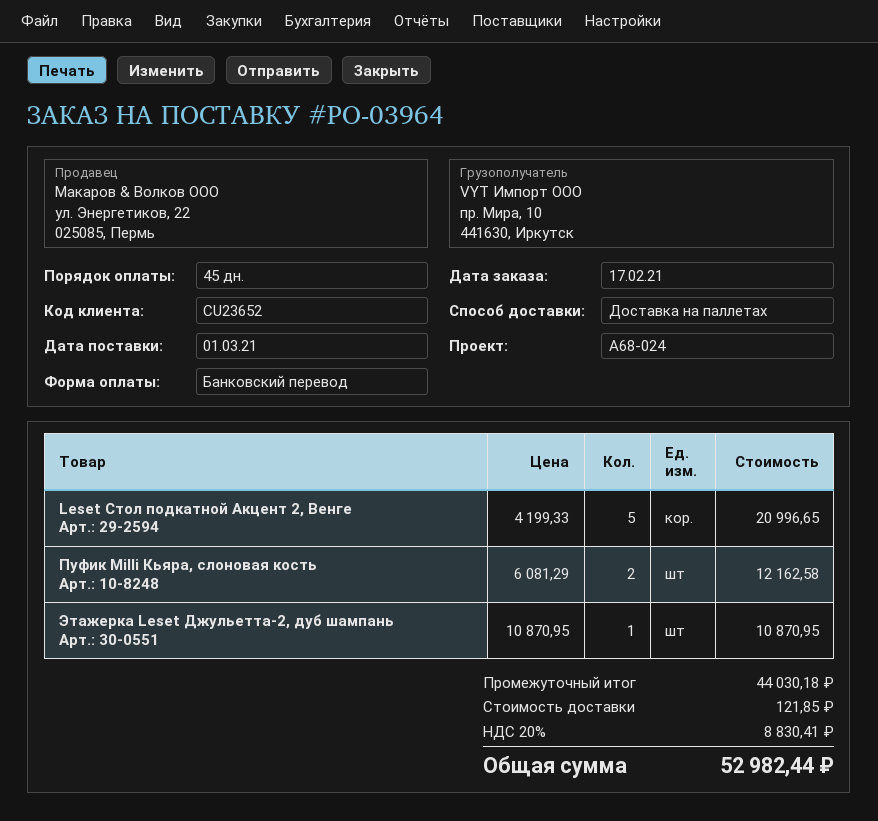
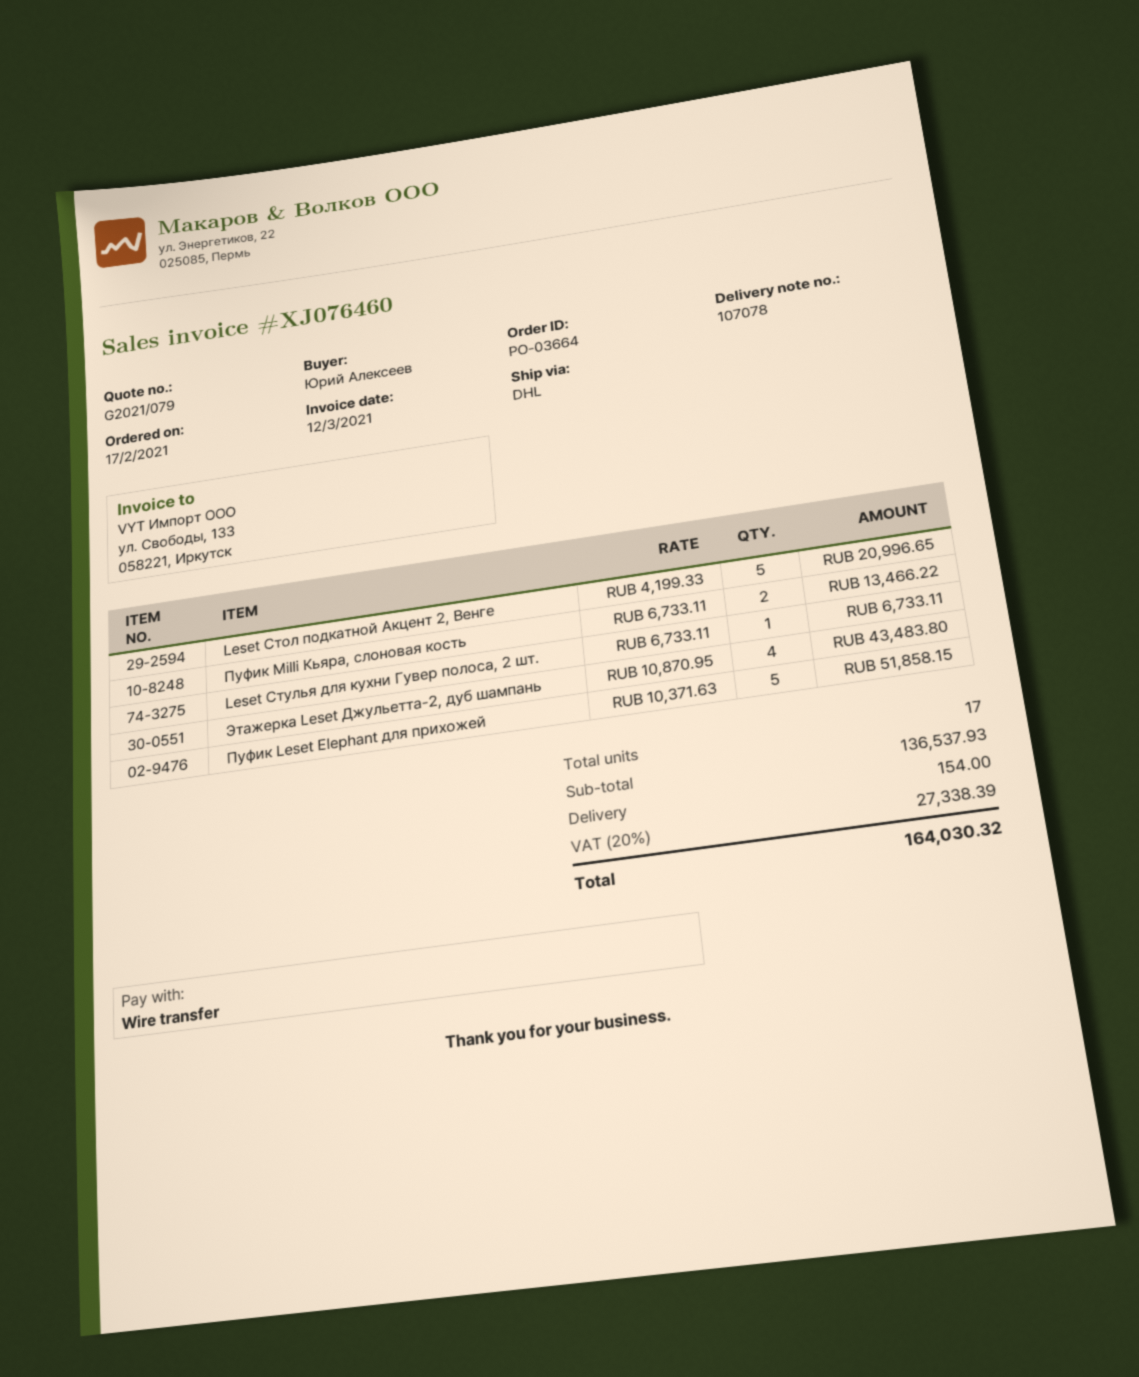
order number: PO-03964 -> PO-03664
shipping method: pallet freight -> DHL
Пуфик Milli Кьяра, слоновая кость: 2 x 6081.29 = 12162.58 -> 2 x 6733.11 = 13466.22
Этажерка Leset Джульетта-2, дуб шампань: 1 x 10870.95 = 10870.95 -> 4 x 10870.95 = 43483.80
Leset Стулья для кухни Гувер полоса, 2 шт.: none -> 1 x 6733.11 = 6733.11
Пуфик Leset Elephant для прихожей: none -> 5 x 10371.63 = 51858.15
subtotal: 44030.18 -> 136537.93
shipping: 121.85 -> 154.00
tax: 20% = 8830.41 -> 20% = 27338.39
total: 52982.44 -> 164030.32

